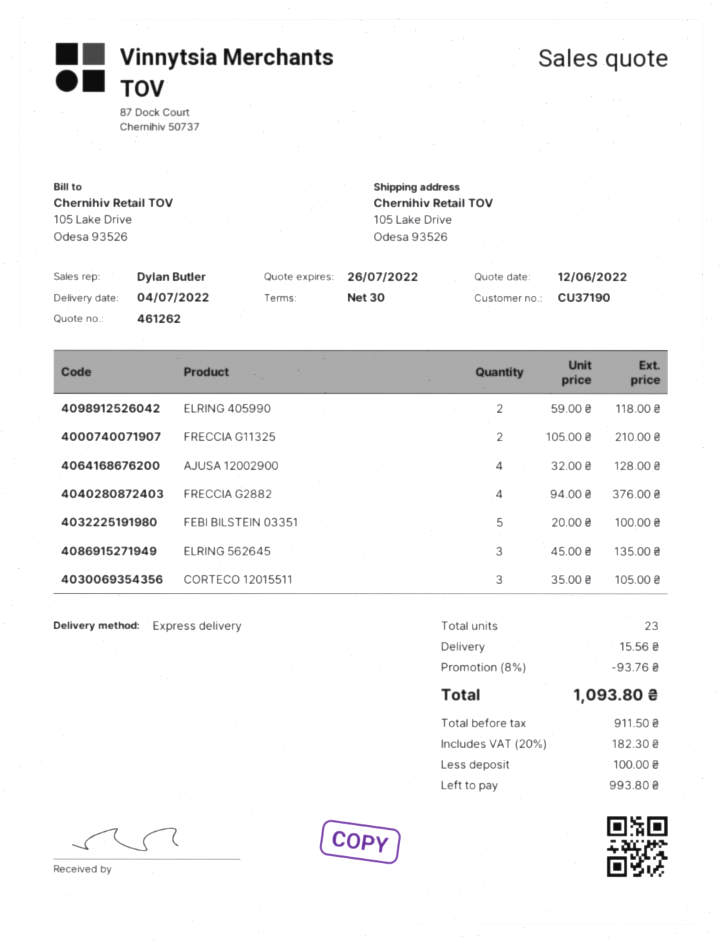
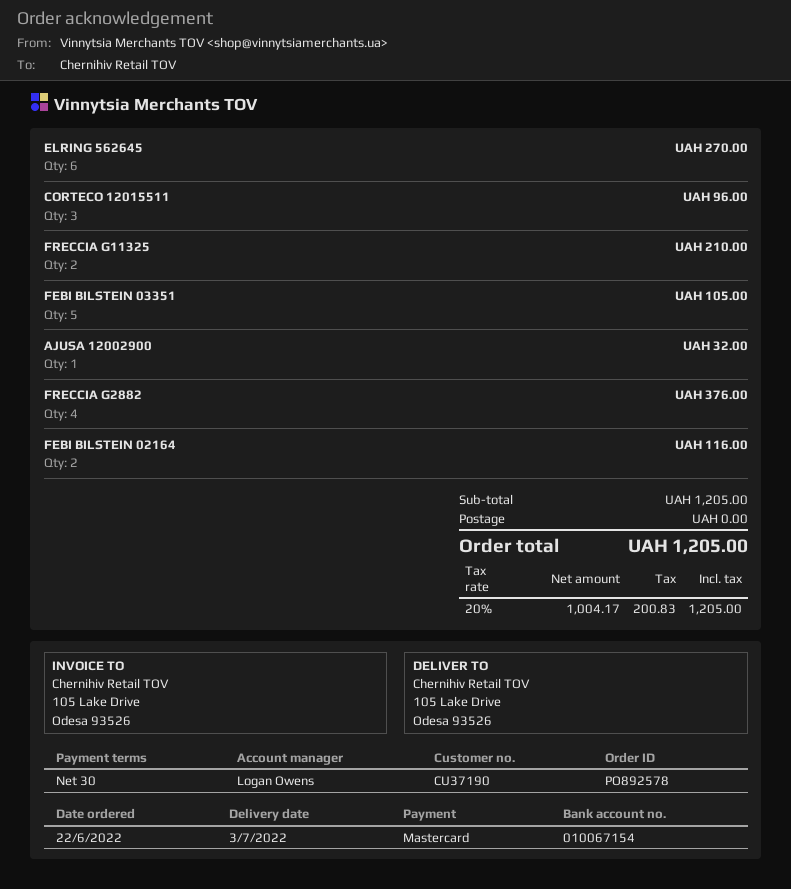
delivery date: 2022-07-04 -> 2022-07-03
sales rep: Dylan Butler -> Logan Owens
ELRING 405990: 2 for 118.00 -> none
AJUSA 12002900: 4 for 128.00 -> 1 for 32.00
FEBI BILSTEIN 03351: 5 for 100.00 -> 5 for 105.00
ELRING 562645: 3 for 135.00 -> 6 for 270.00
CORTECO 12015511: 3 for 105.00 -> 3 for 96.00
FEBI BILSTEIN 02164: none -> 2 for 116.00
discount: 8% = 93.76 -> none
shipping: 15.56 -> 0.00
net: 911.50 -> 1004.17
tax: 20% = 182.30 -> 20% = 200.83
total: 1093.80 -> 1205.00

